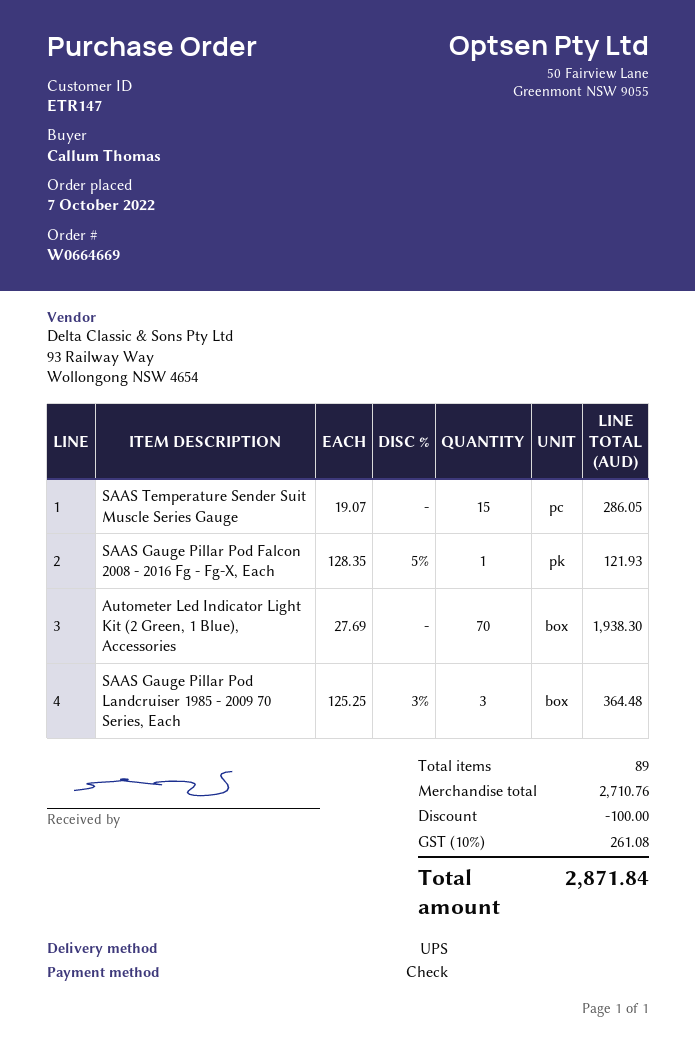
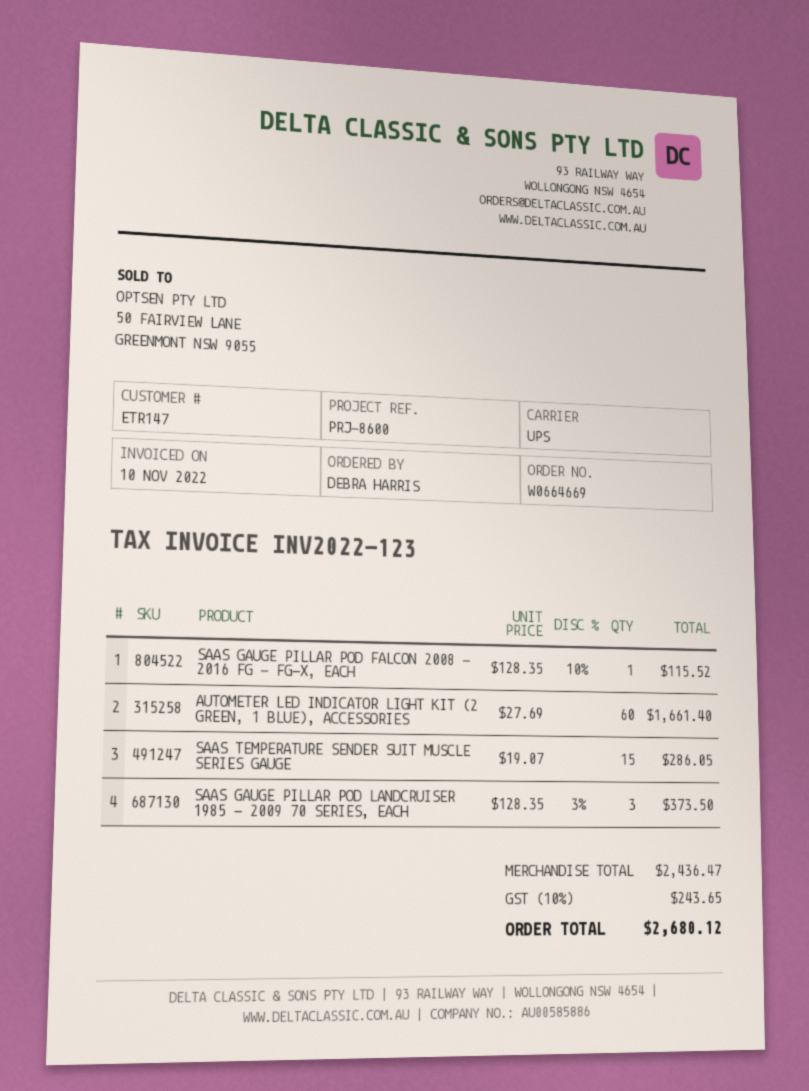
ordered by: Callum Thomas -> DEBRA HARRIS
SAAS Gauge Pillar Pod Falcon 2008 - 2016 Fg - Fg-X, Each: 1 x 128.35 - 5% = 121.93 -> 1 x 128.35 - 10% = 115.52
Autometer Led Indicator Light Kit (2 Green, 1 Blue), Accessories: 70 x 27.69 = 1938.30 -> 60 x 27.69 = 1661.40
SAAS Gauge Pillar Pod Landcruiser 1985 - 2009 70 Series, Each: 3 x 125.25 - 3% = 364.48 -> 3 x 128.35 - 3% = 373.50
subtotal: 2710.76 -> 2436.47
discount: 100.00 -> none
tax: 10% = 261.08 -> 10% = 243.65
total: 2871.84 -> 2680.12

